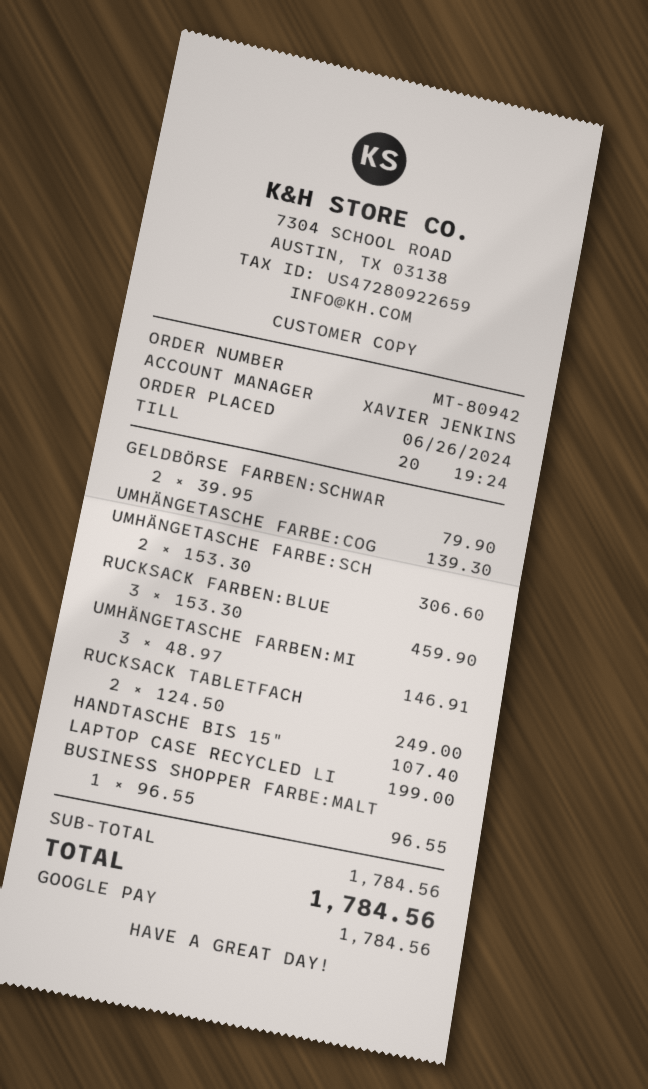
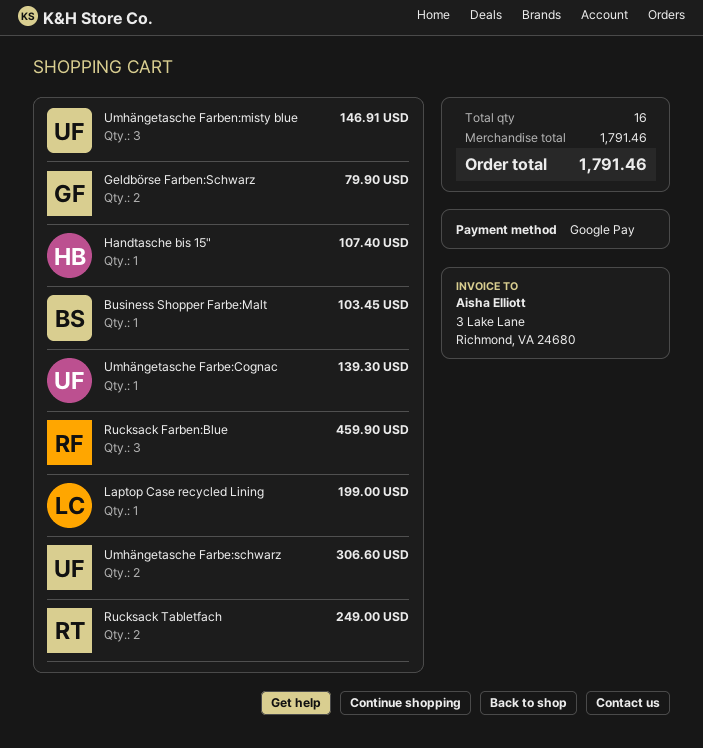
BUSINESS SHOPPER FARBE:MALT: 1 for 96.55 -> 1 for 103.45
subtotal: 1784.56 -> 1791.46
total: 1784.56 -> 1791.46

